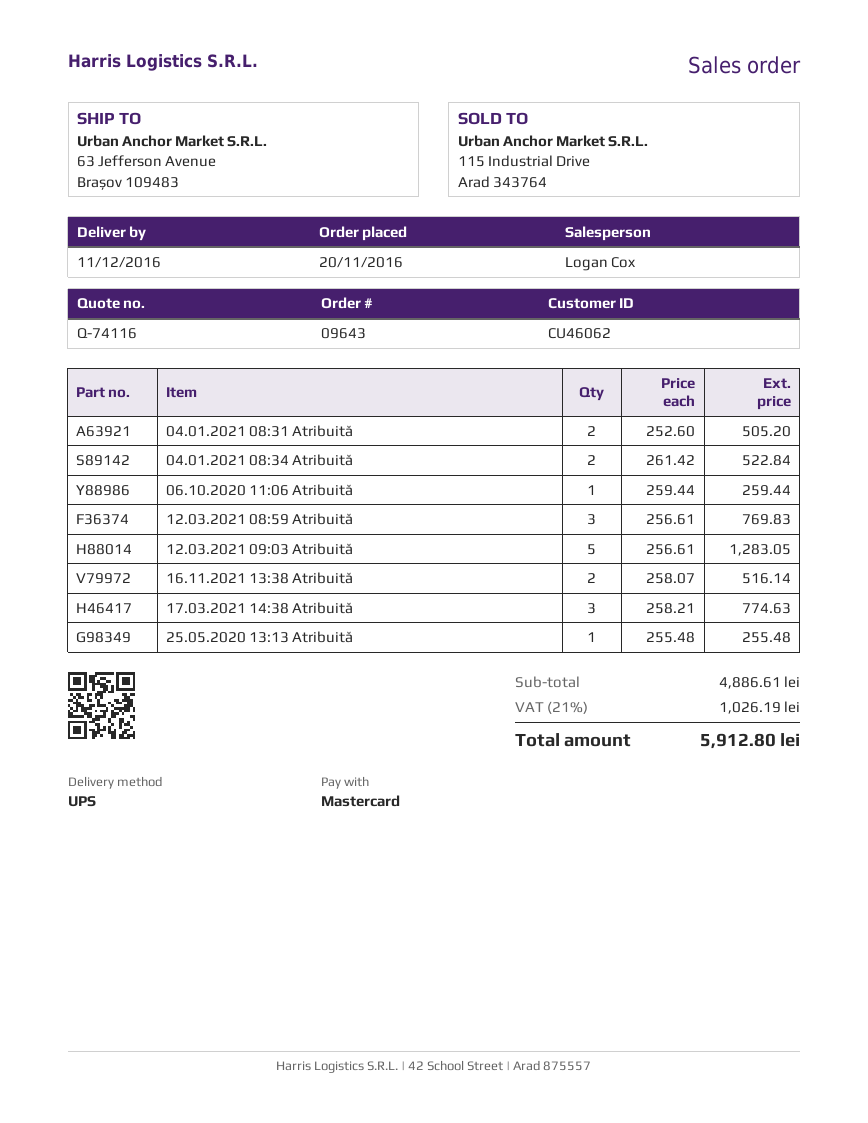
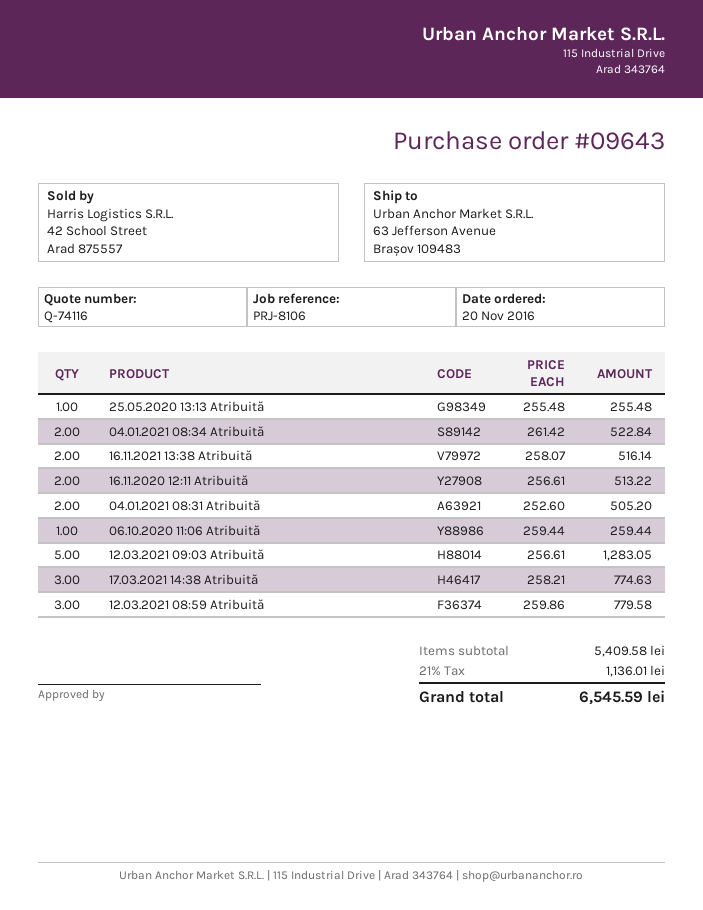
12.03.2021 08:59 Atribuită: 3 x 256.61 = 769.83 -> 3 x 259.86 = 779.58
16.11.2020 12:11 Atribuită: none -> 2 x 256.61 = 513.22
subtotal: 4886.61 -> 5409.58
tax: 21% = 1026.19 -> 21% = 1136.01
total: 5912.80 -> 6545.59

